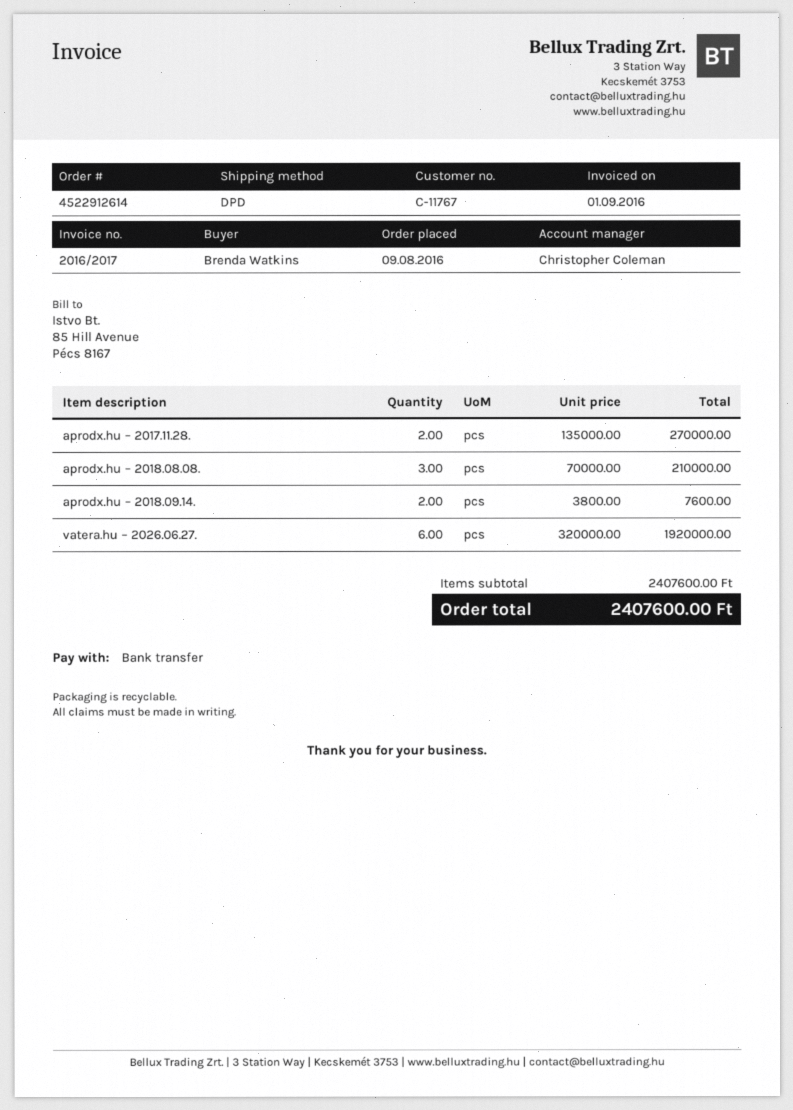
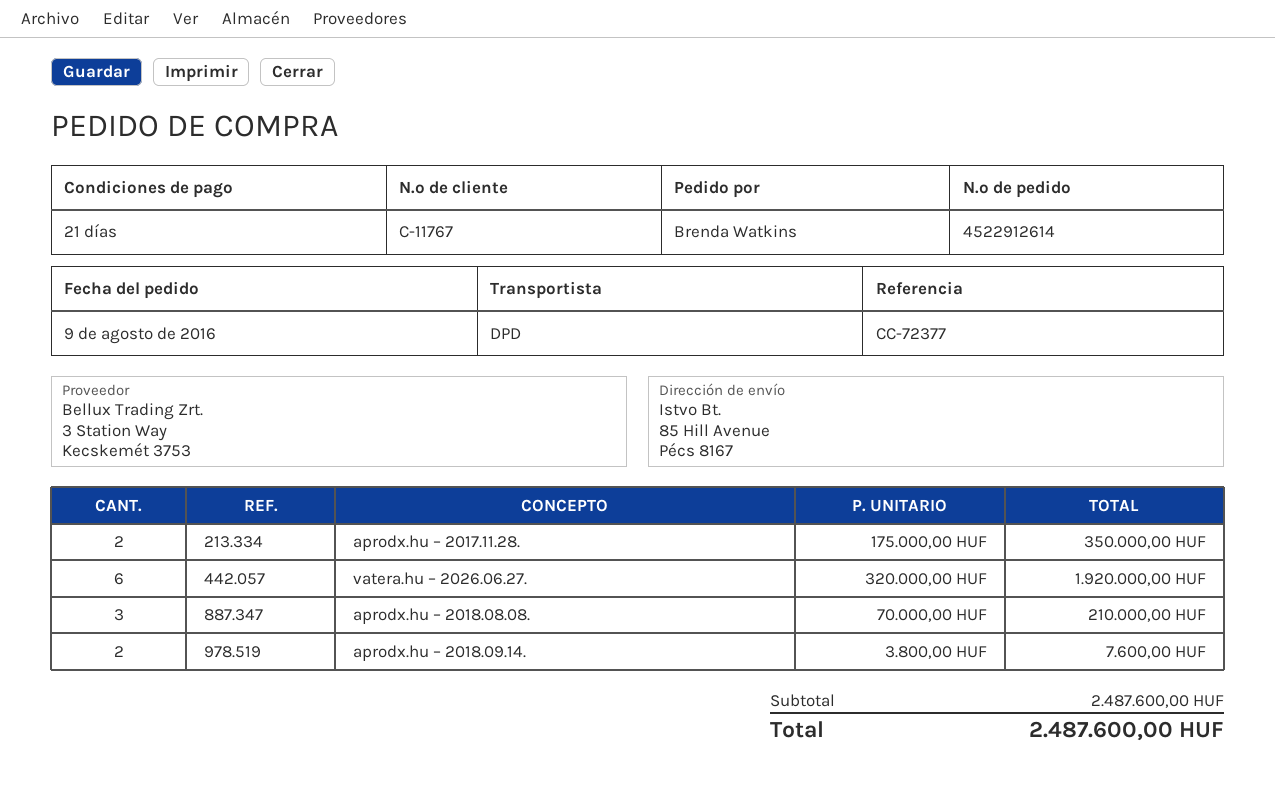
aprodx.hu – 2017.11.28.: 2 x 135000.00 = 270000.00 -> 2 x 175000.00 = 350000.00
subtotal: 2407600.00 -> 2487600.00
total: 2407600.00 -> 2487600.00

